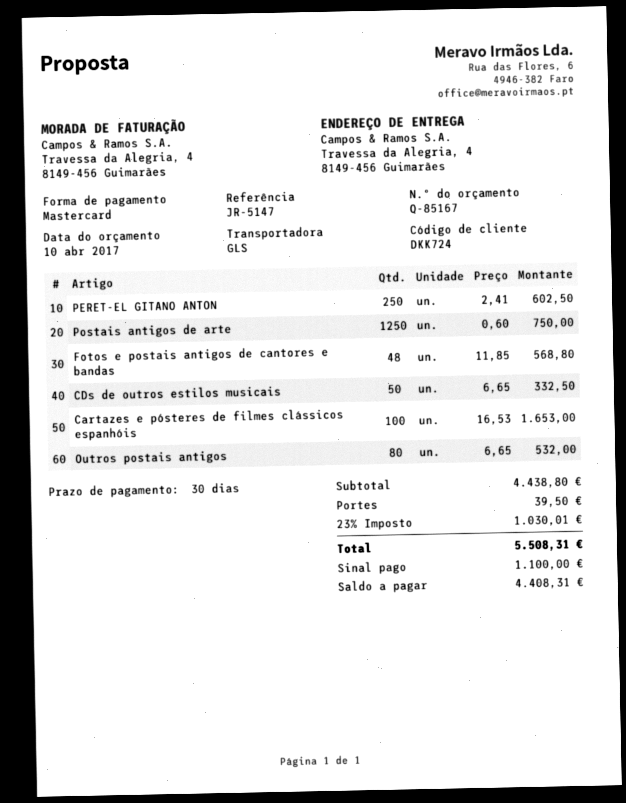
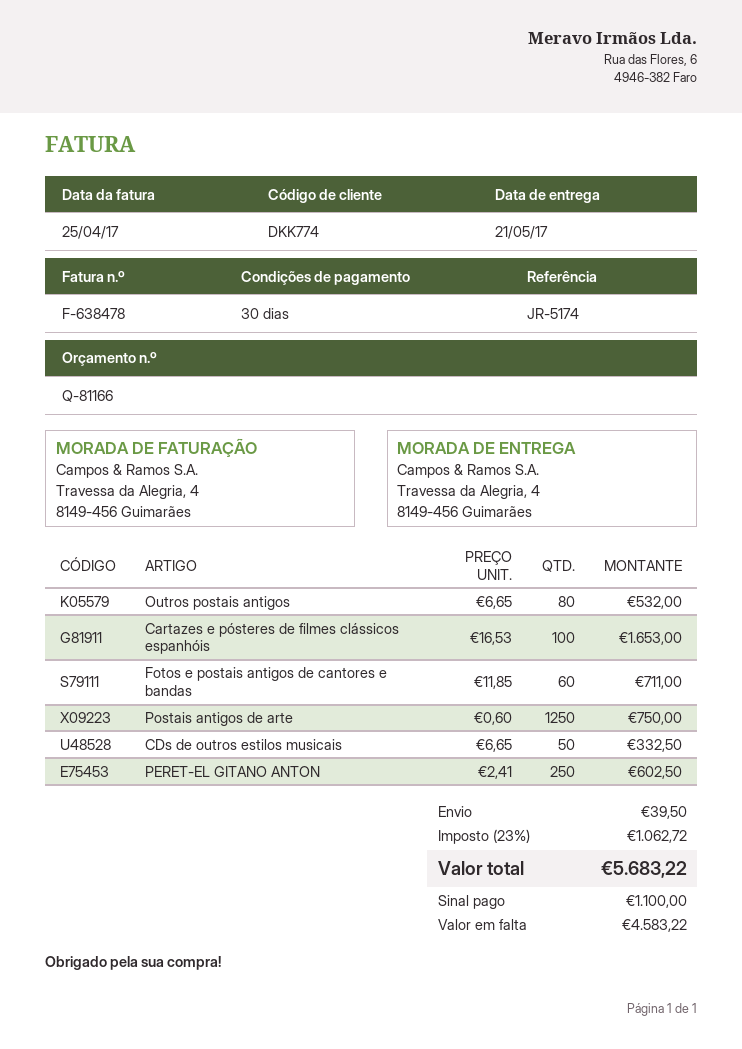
quote number: Q-85167 -> Q-81166
customer number: DKK724 -> DKK774
reference: JR-5147 -> JR-5174
Fotos e postais antigos de cantores e bandas: 48 x 11.85 = 568.80 -> 60 x 11.85 = 711.00
tax: 23% = 1030.01 -> 23% = 1062.72
total: 5508.31 -> 5683.22
balance: 4408.31 -> 4583.22

